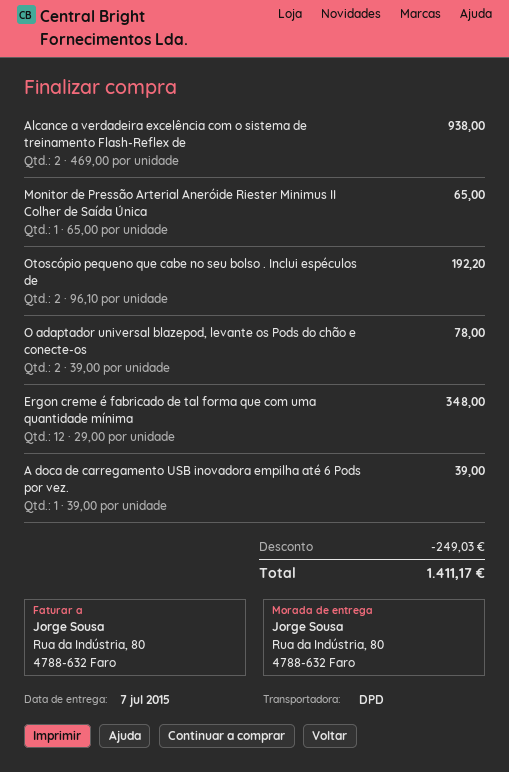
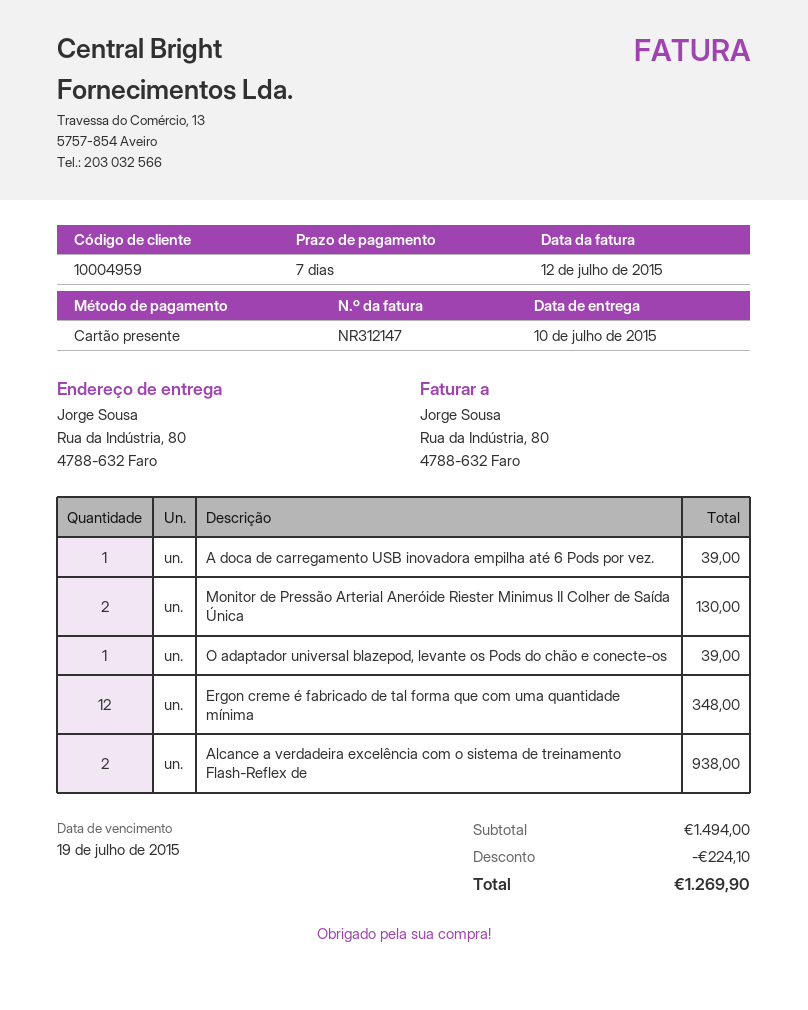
delivery date: 2015-07-07 -> 2015-07-10
Monitor de Pressão Arterial Aneróide Riester Minimus II Colher de Saída Única: 1 for 65.00 -> 2 for 130.00
Otoscópio pequeno que cabe no seu bolso . Inclui espéculos de: 2 for 192.20 -> none
O adaptador universal blazepod, levante os Pods do chão e conecte-os: 2 for 78.00 -> 1 for 39.00
discount: 249.03 -> 224.10
total: 1411.17 -> 1269.90

